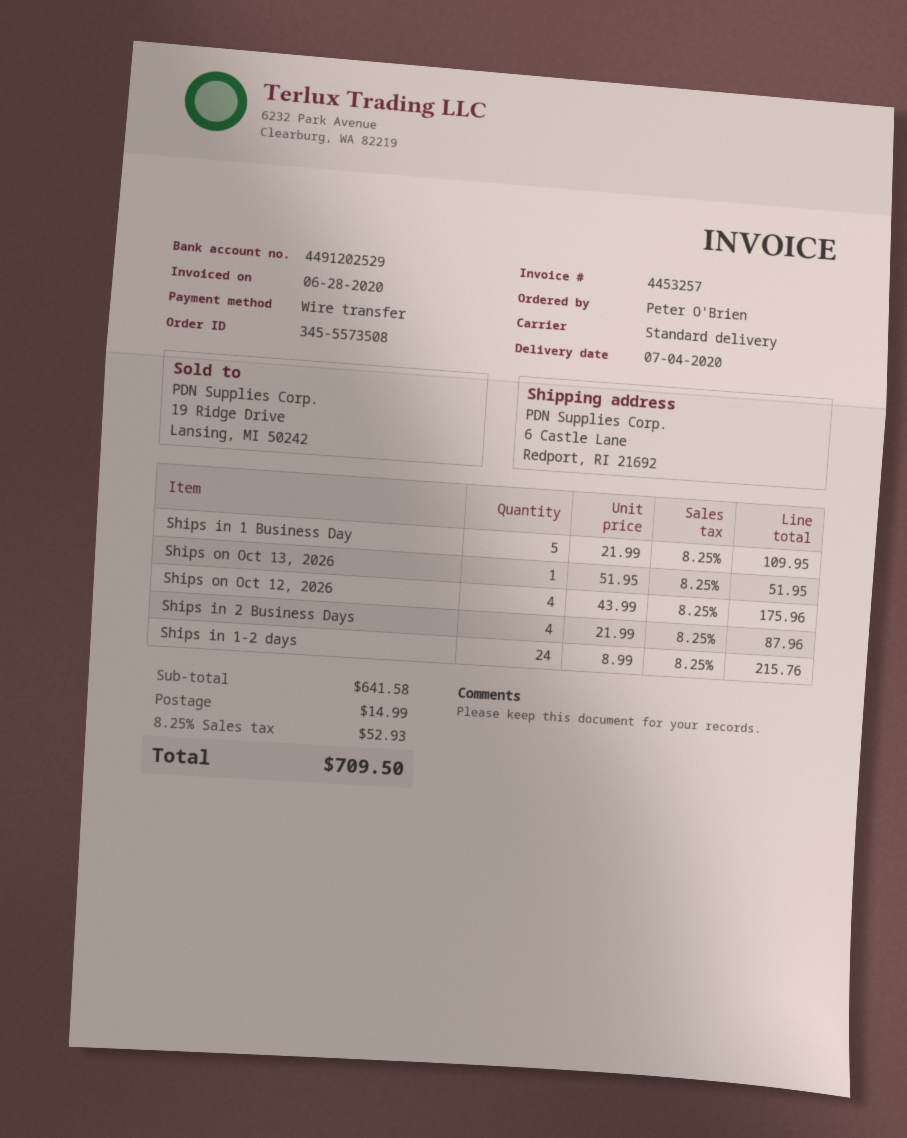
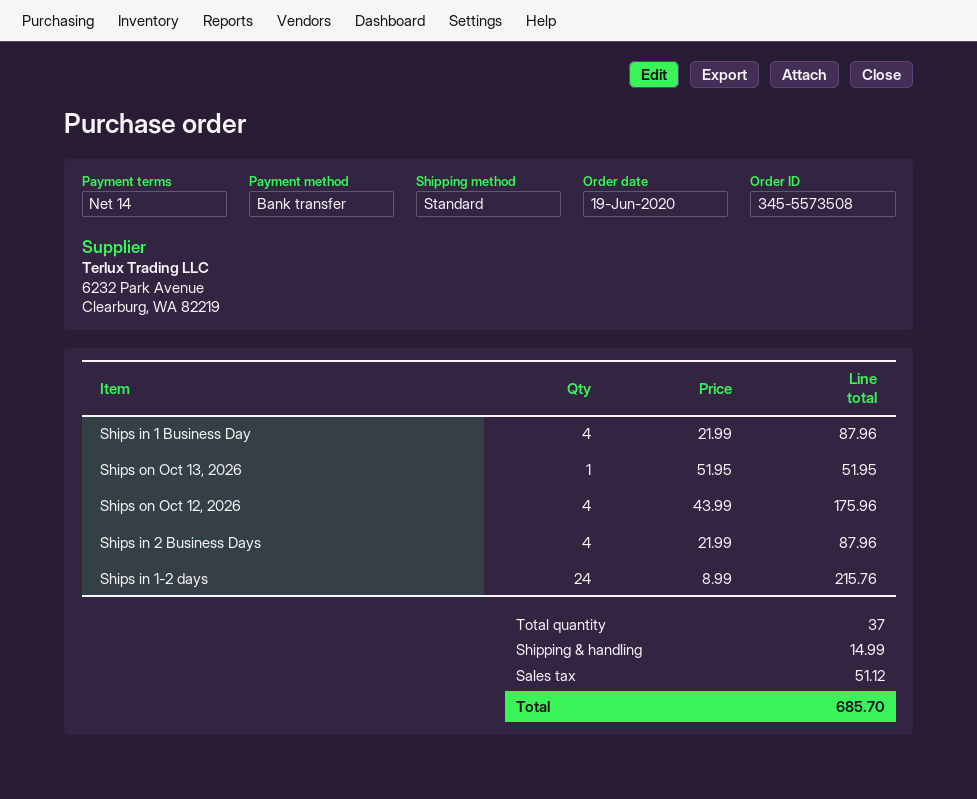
Ships in 1 Business Day: 5 x 21.99 = 109.95 -> 4 x 21.99 = 87.96
tax: 52.93 -> 51.12
total: 709.50 -> 685.70

